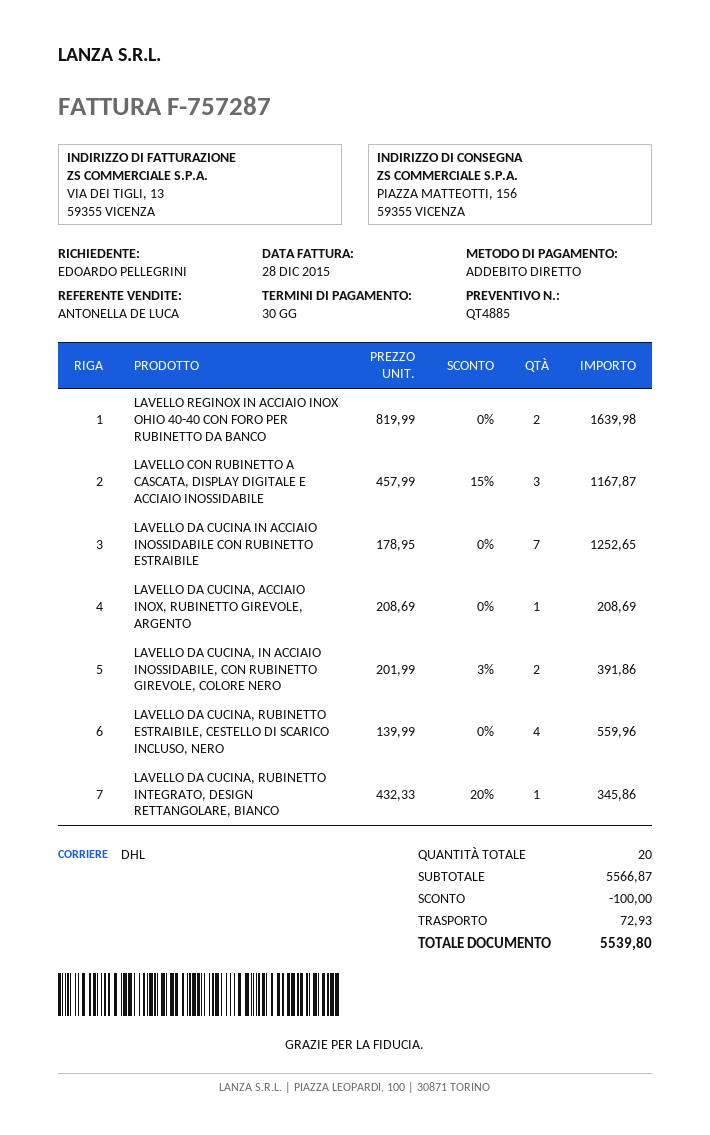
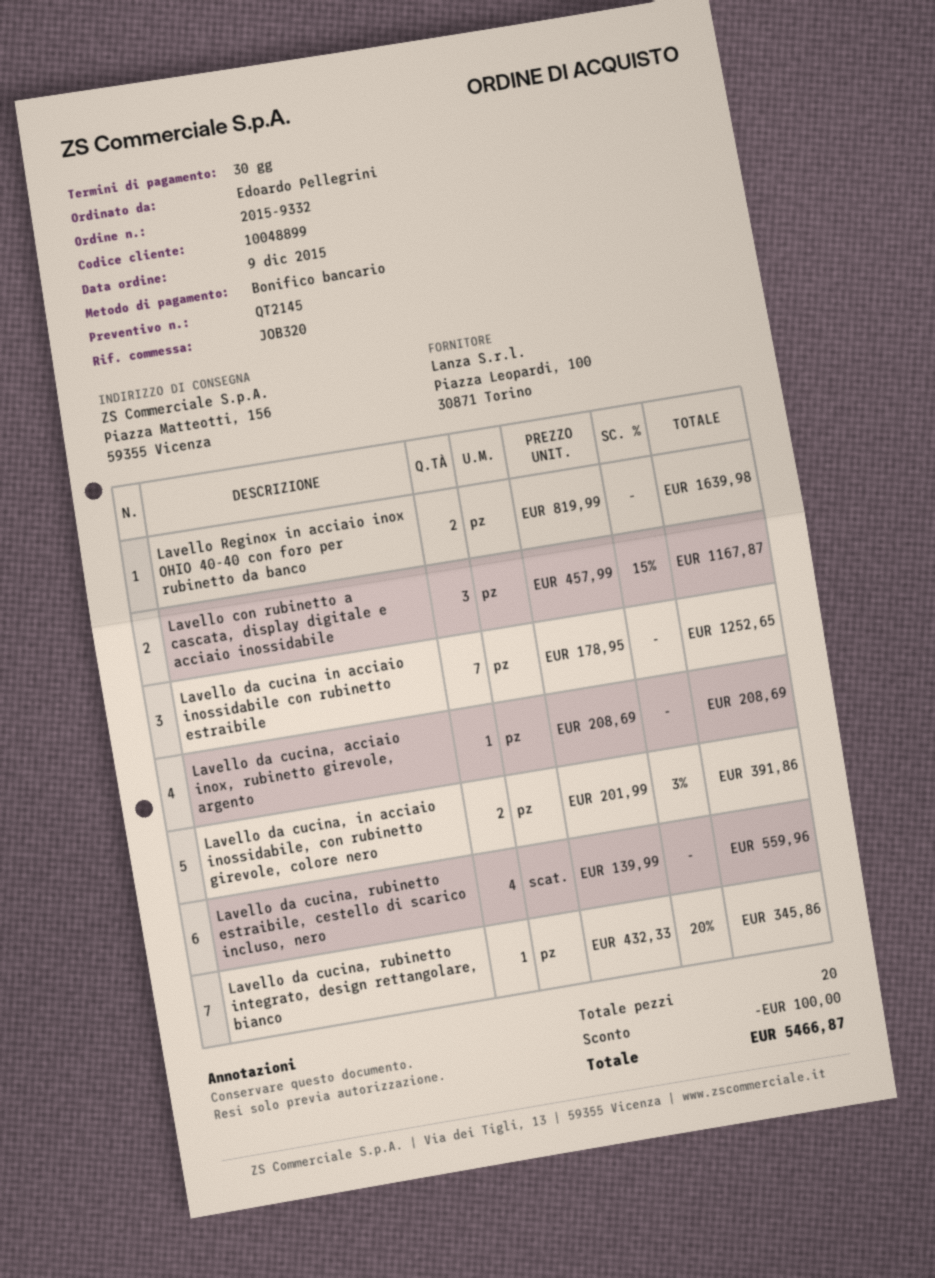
quote number: QT4885 -> QT2145
payment method: direct debit -> bank transfer
shipping: 72.93 -> none
total: 5539.80 -> 5466.87

